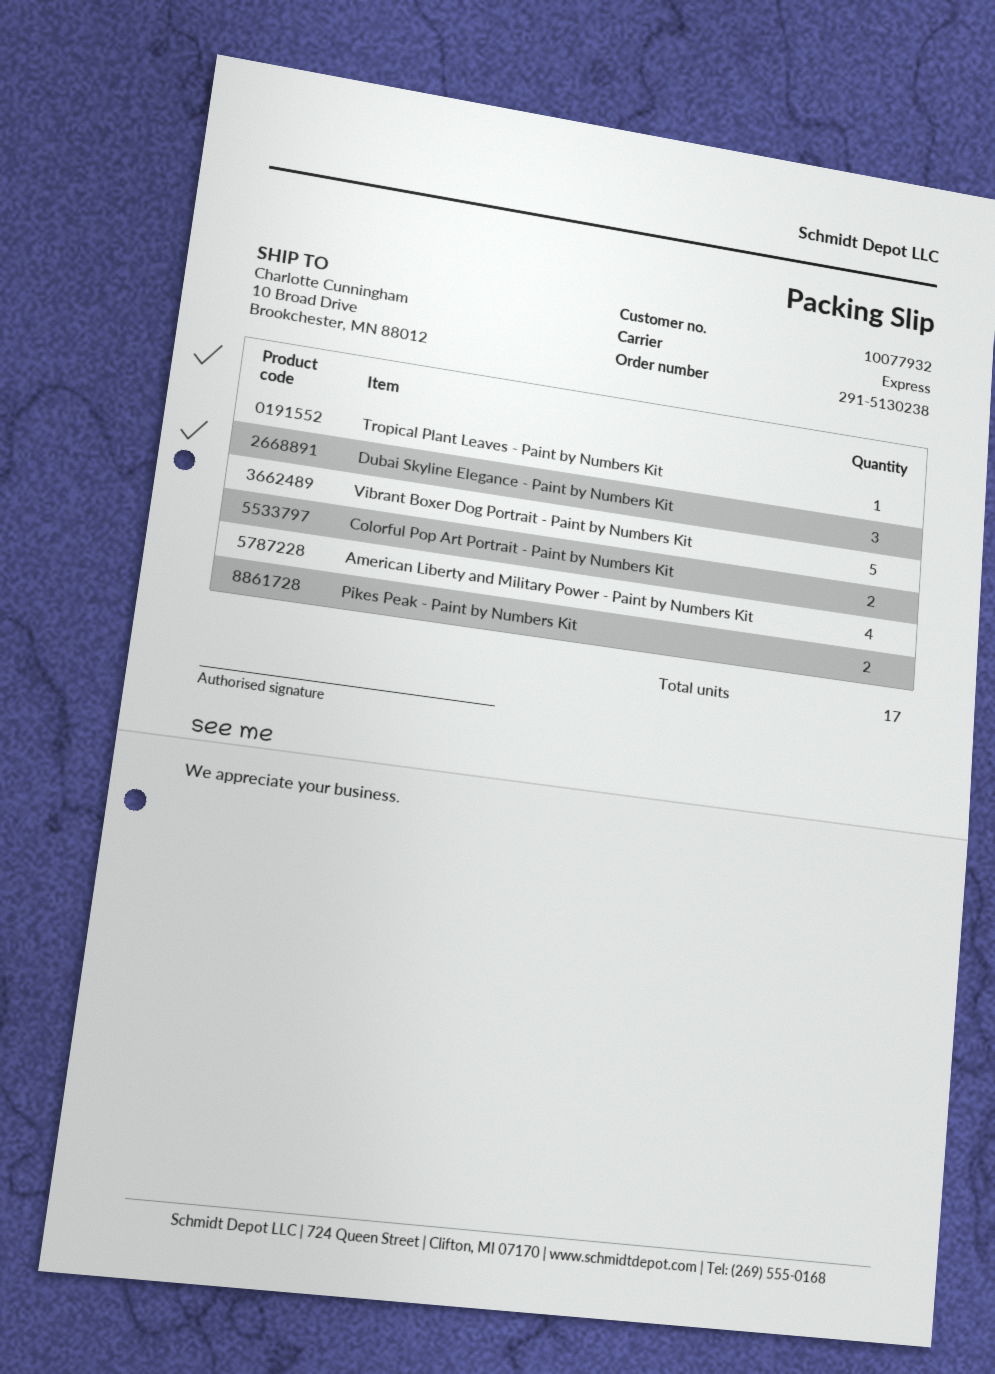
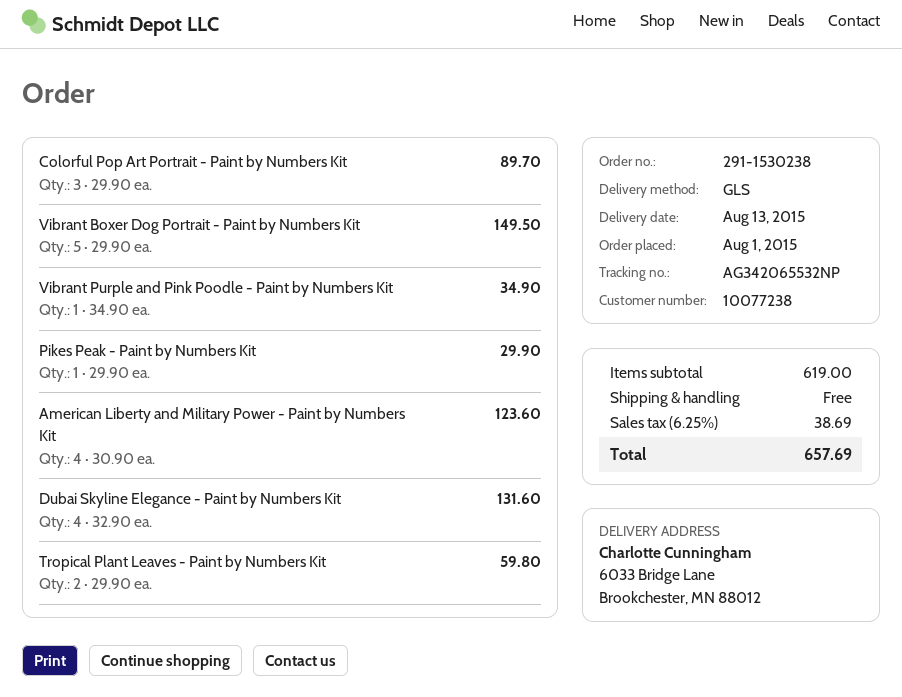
order number: 291-5130238 -> 291-1530238
customer number: 10077932 -> 10077238
shipping method: express -> GLS
ship to: 10 Broad Drive, Brookchester, MN 88012 -> 6033 Bridge Lane, Brookchester, MN 88012
Tropical Plant Leaves - Paint by Numbers Kit: 1 -> 2
Dubai Skyline Elegance - Paint by Numbers Kit: 3 -> 4
Colorful Pop Art Portrait - Paint by Numbers Kit: 2 -> 3
Pikes Peak - Paint by Numbers Kit: 2 -> 1
Vibrant Purple and Pink Poodle - Paint by Numbers Kit: none -> 1

